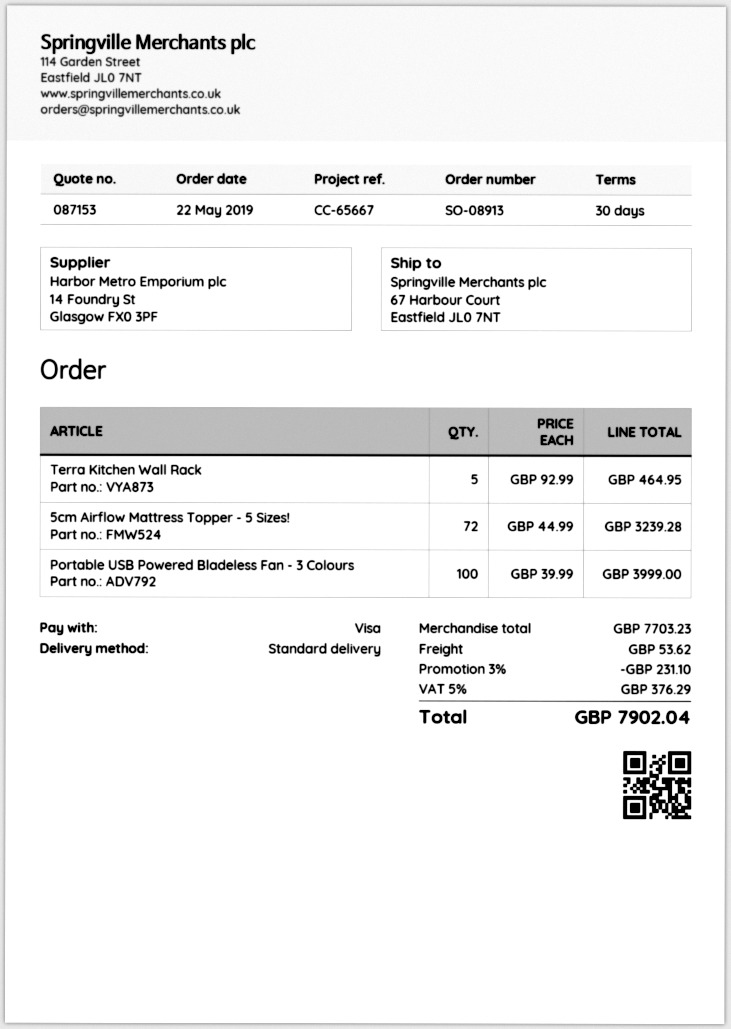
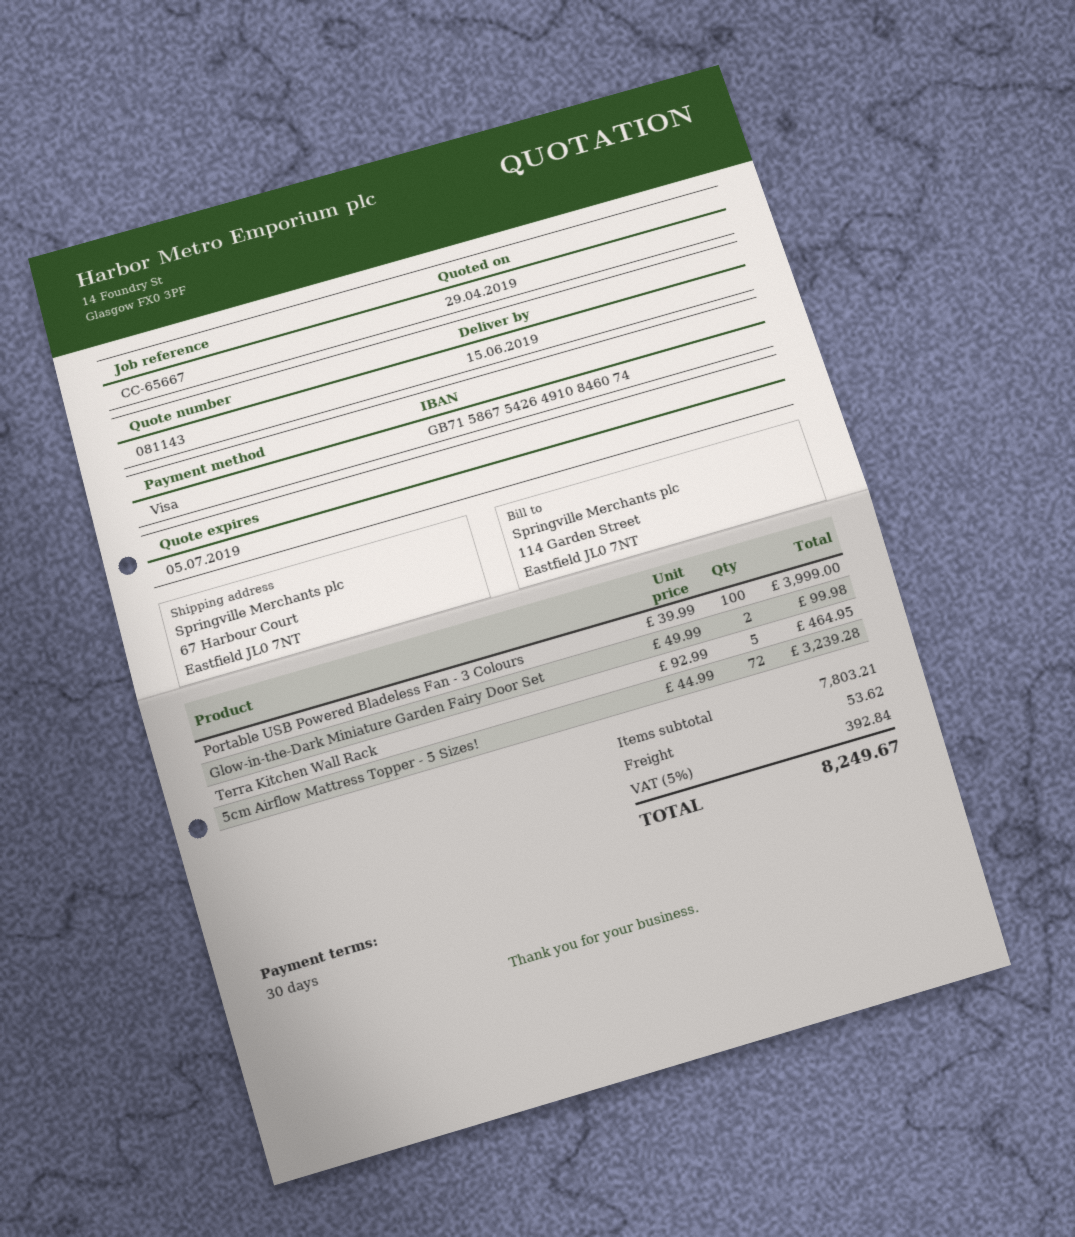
quote number: 087153 -> 081143
Glow-in-the-Dark Miniature Garden Fairy Door Set: none -> 2 x 49.99 = 99.98
subtotal: 7703.23 -> 7803.21
discount: 3% = 231.10 -> none
tax: 5% = 376.29 -> 5% = 392.84
total: 7902.04 -> 8249.67

